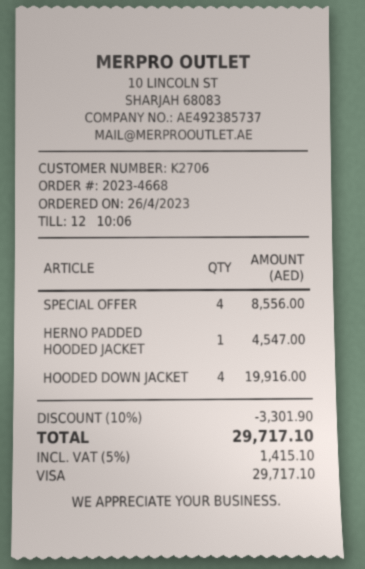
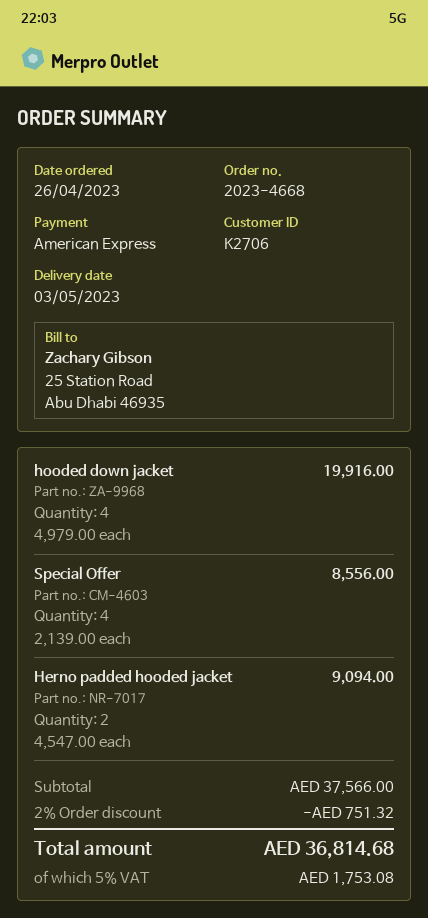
payment method: Visa -> American Express
HERNO PADDED HOODED JACKET: 1 for 4547.00 -> 2 for 9094.00
discount: 10% = 3301.90 -> 2% = 751.32
tax: 5% = 1415.10 -> 5% = 1753.08
total: 29717.10 -> 36814.68

